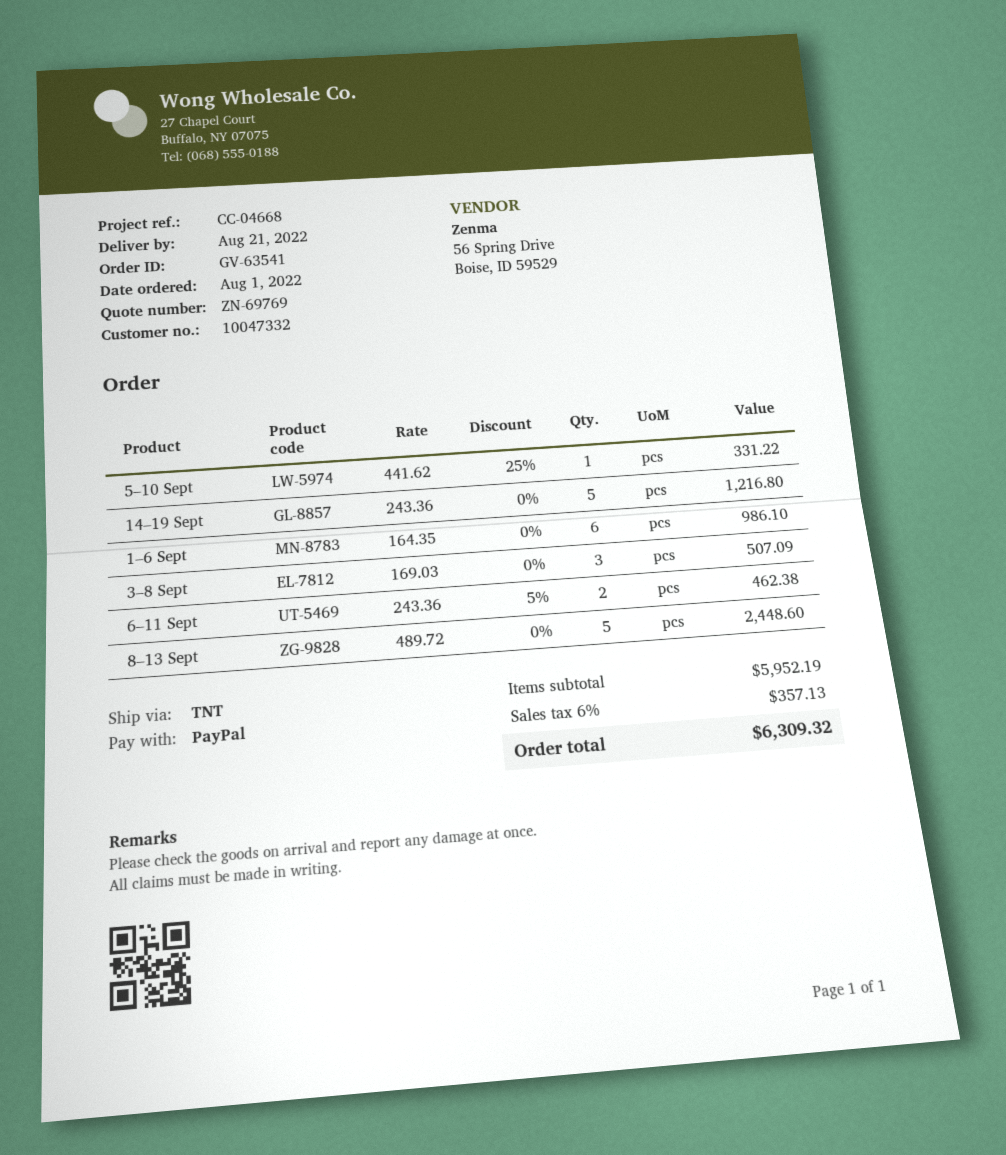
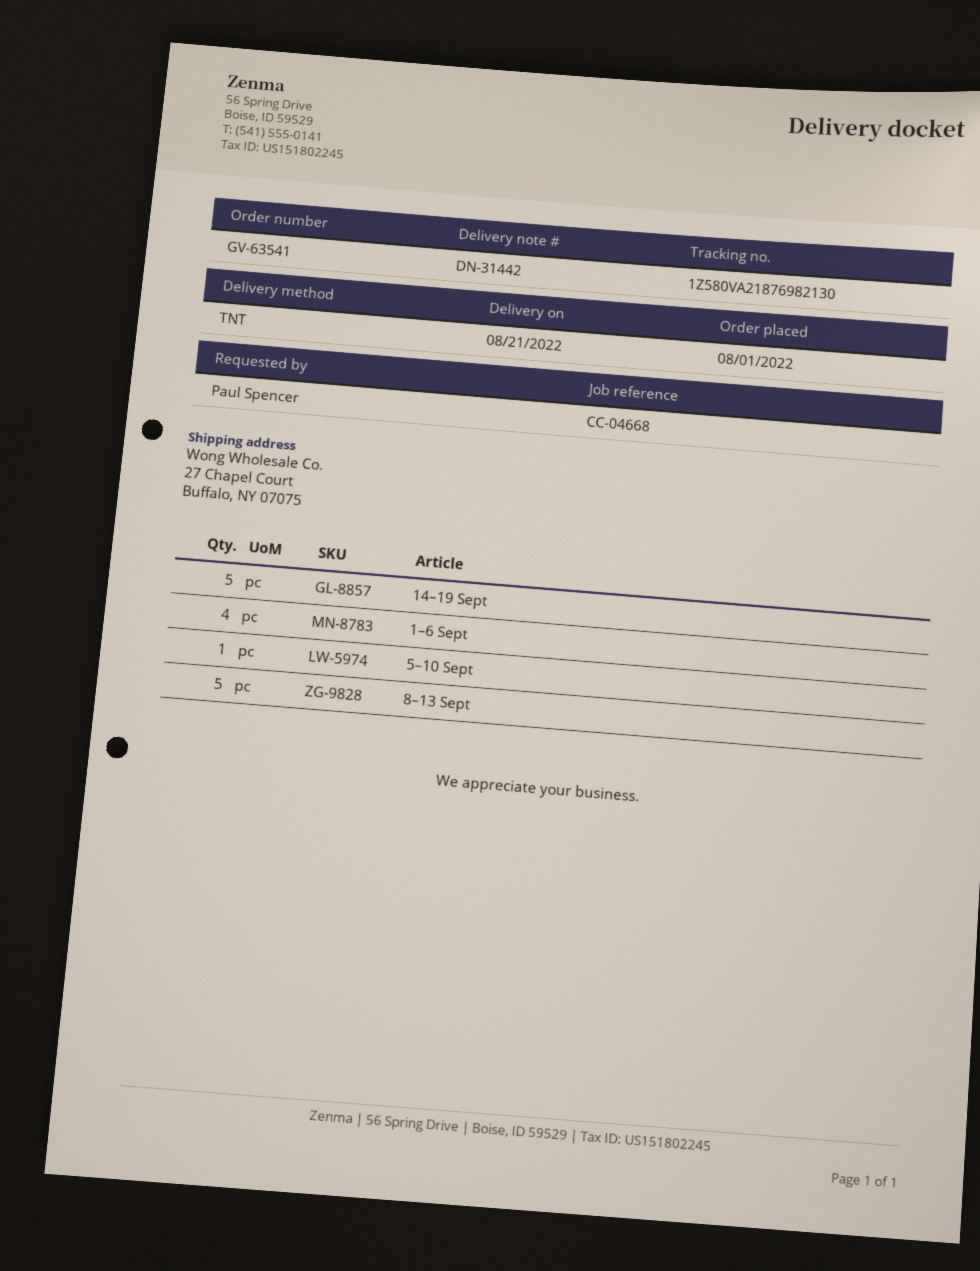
1–6 Sept: 6 -> 4
3–8 Sept: 3 -> none
6–11 Sept: 2 -> none

